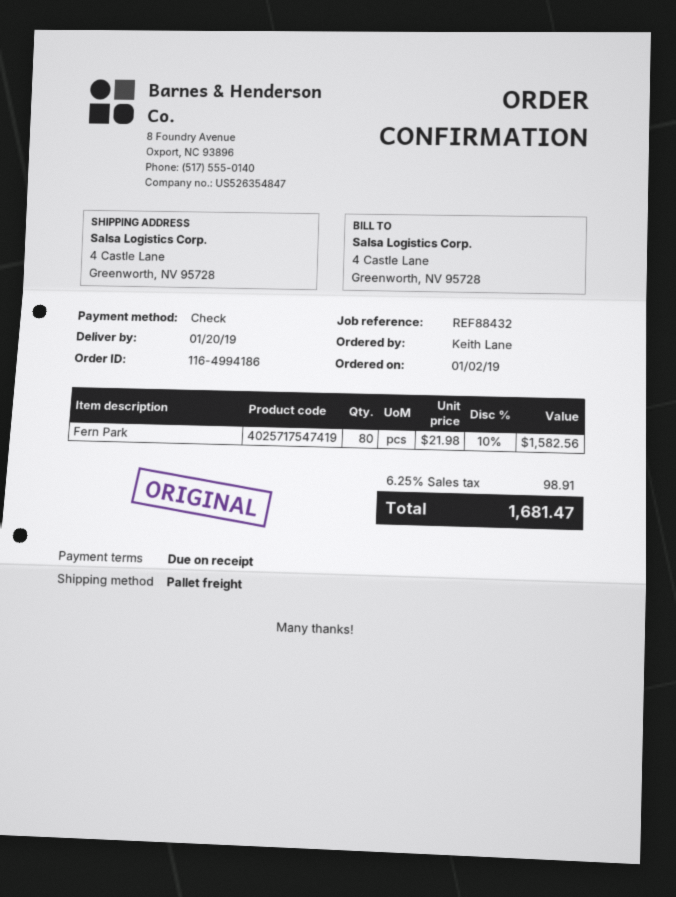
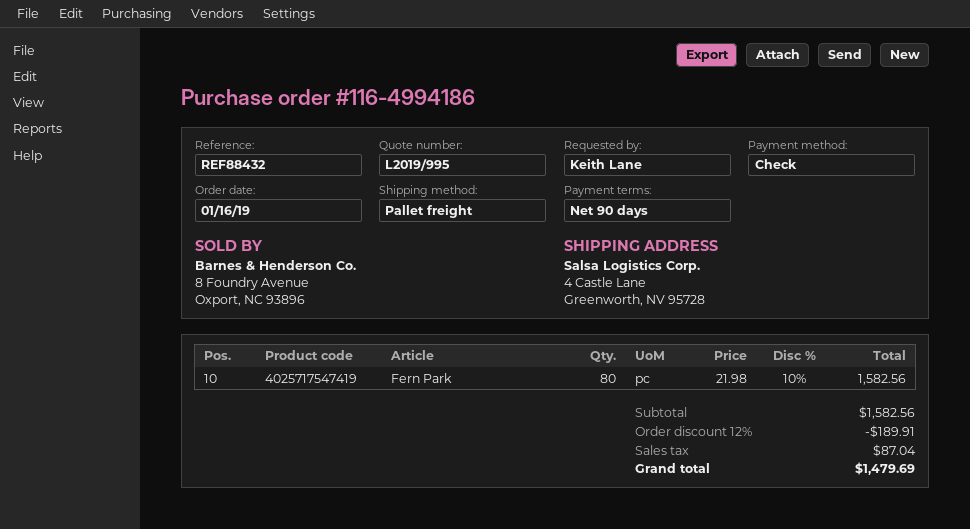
order date: 2019-01-02 -> 2019-01-16
payment terms: on receipt -> 90 days
discount: none -> 12% = 189.91
tax: 98.91 -> 87.04
total: 1681.47 -> 1479.69

